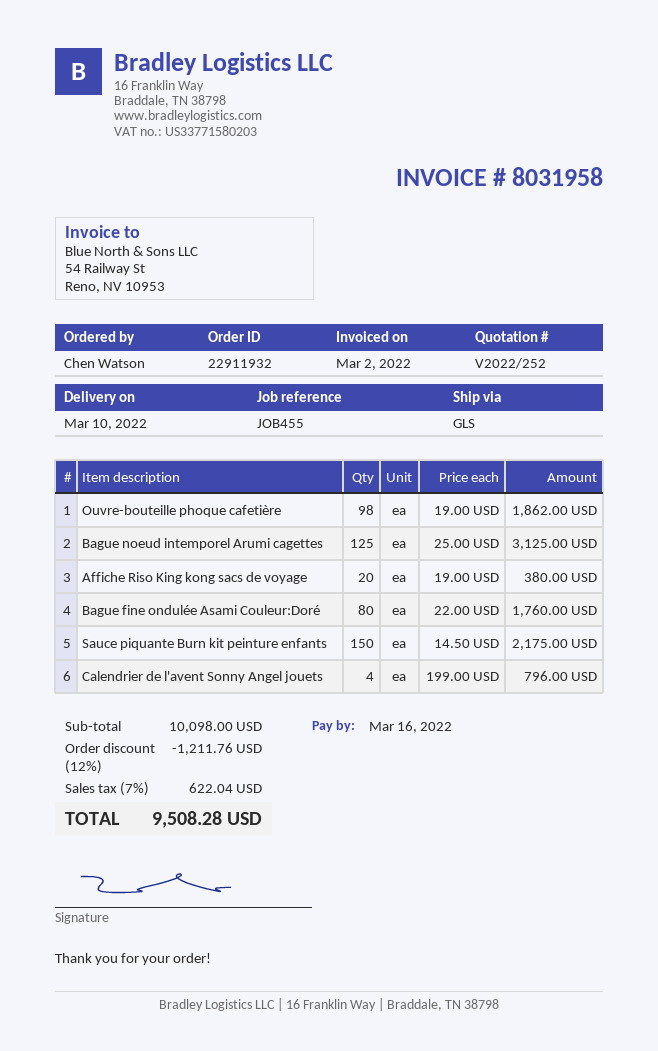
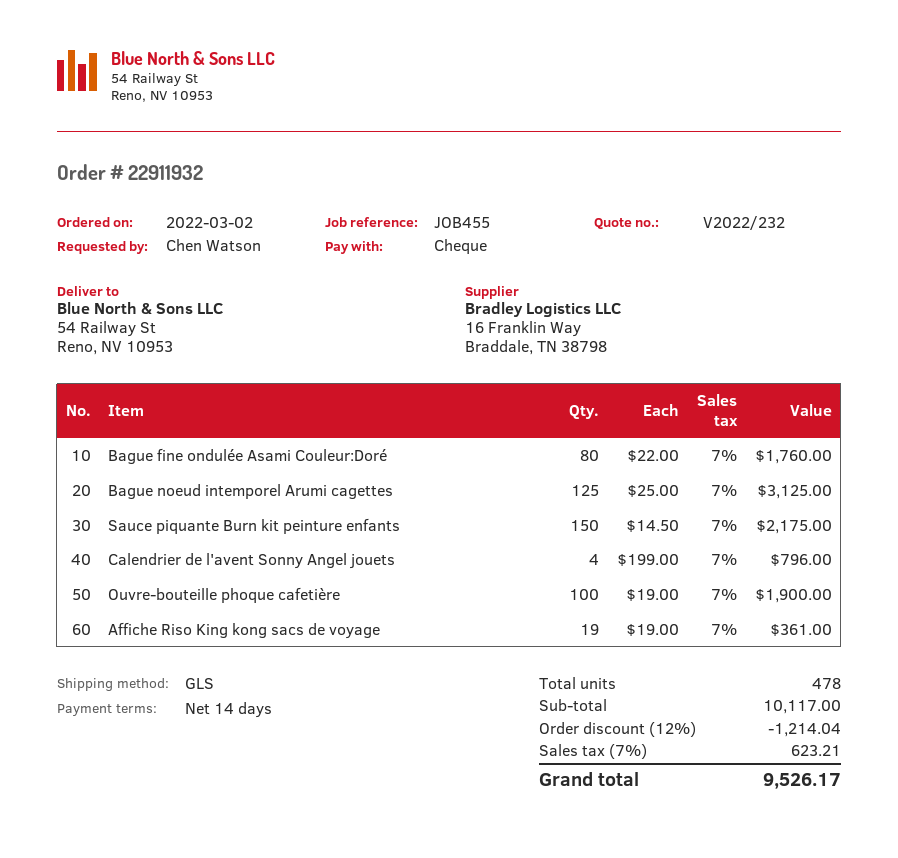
quote number: V2022/252 -> V2022/232
Ouvre-bouteille phoque cafetière: 98 x 19.00 = 1862.00 -> 100 x 19.00 = 1900.00
Affiche Riso King kong sacs de voyage: 20 x 19.00 = 380.00 -> 19 x 19.00 = 361.00
subtotal: 10098.00 -> 10117.00
discount: 12% = 1211.76 -> 12% = 1214.04
tax: 7% = 622.04 -> 7% = 623.21
total: 9508.28 -> 9526.17

